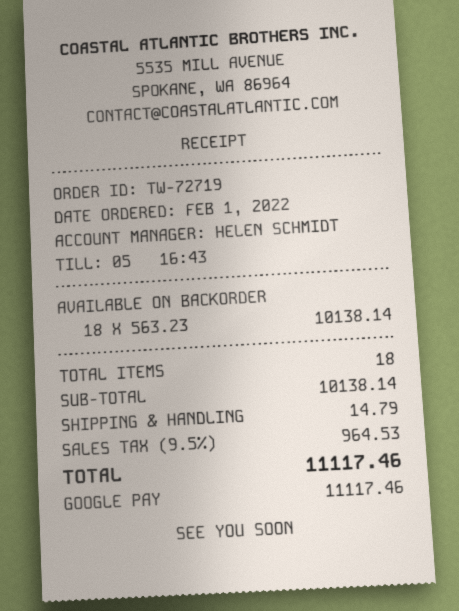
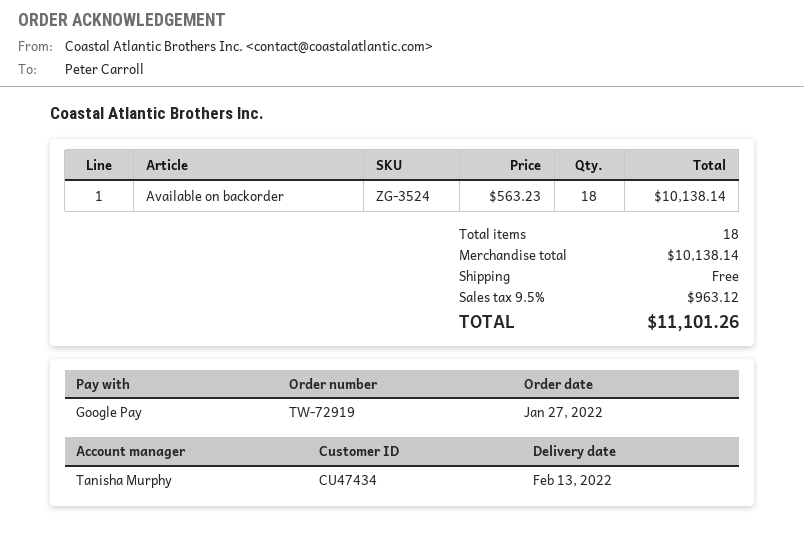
order number: TW-72719 -> TW-72919
order date: 2022-02-01 -> 2022-01-27
sales rep: HELEN SCHMIDT -> Tanisha Murphy
shipping: 14.79 -> 0.00
tax: 9.5% = 964.53 -> 9.5% = 963.12
total: 11117.46 -> 11101.26

